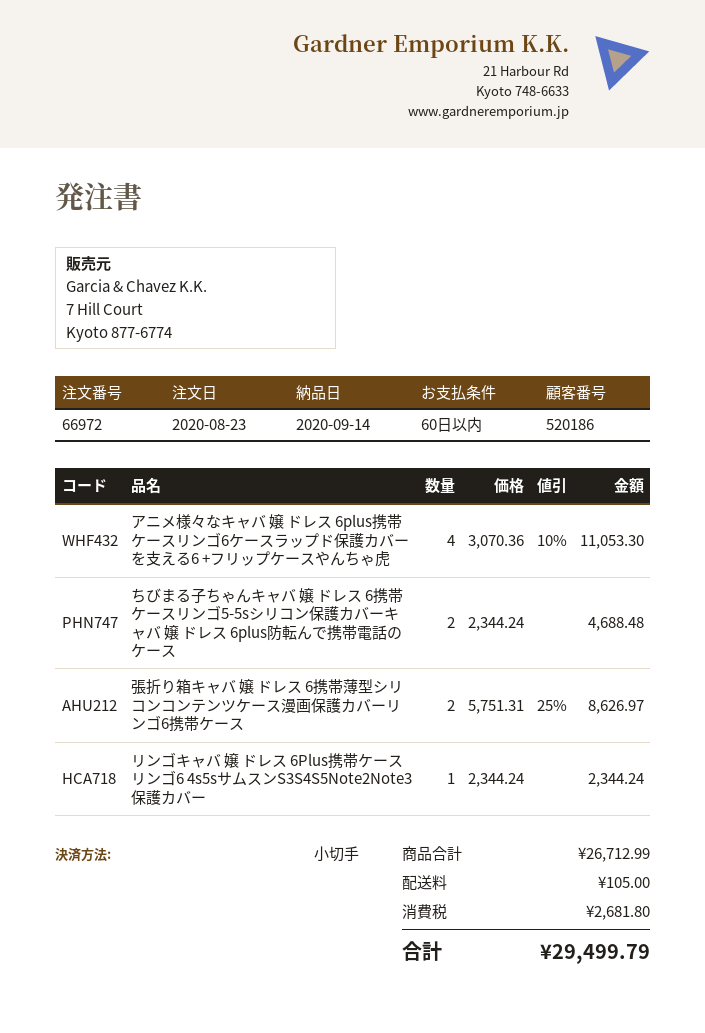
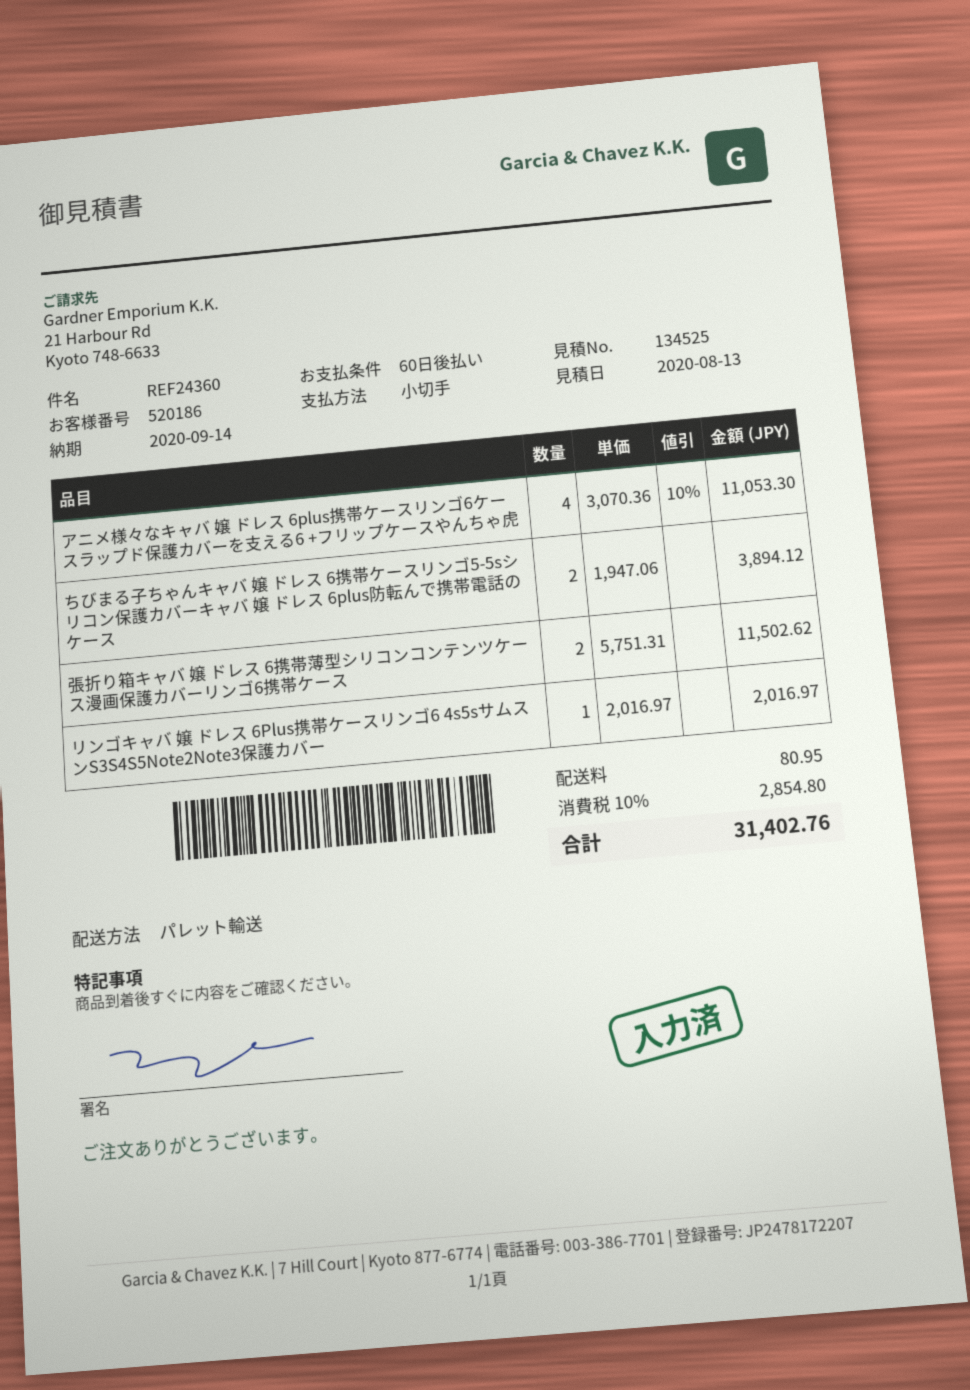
ちびまる子ちゃんキャバ 嬢 ドレス 6携帯ケースリンゴ5-5sシリコン保護カバーキャバ 嬢 ドレス 6plus防転んで携帯電話のケース: 2 x 2344.24 = 4688.48 -> 2 x 1947.06 = 3894.12
張折り箱キャバ 嬢 ドレス 6携帯薄型シリコンコンテンツケース漫画保護カバーリンゴ6携帯ケース: 2 x 5751.31 - 25% = 8626.97 -> 2 x 5751.31 = 11502.62
リンゴキャバ 嬢 ドレス 6Plus携帯ケースリンゴ6 4s5sサムスンS3S4S5Note2Note3保護カバー: 1 x 2344.24 = 2344.24 -> 1 x 2016.97 = 2016.97
shipping: 105.00 -> 80.95
tax: 2681.80 -> 2854.80
total: 29499.79 -> 31402.76

